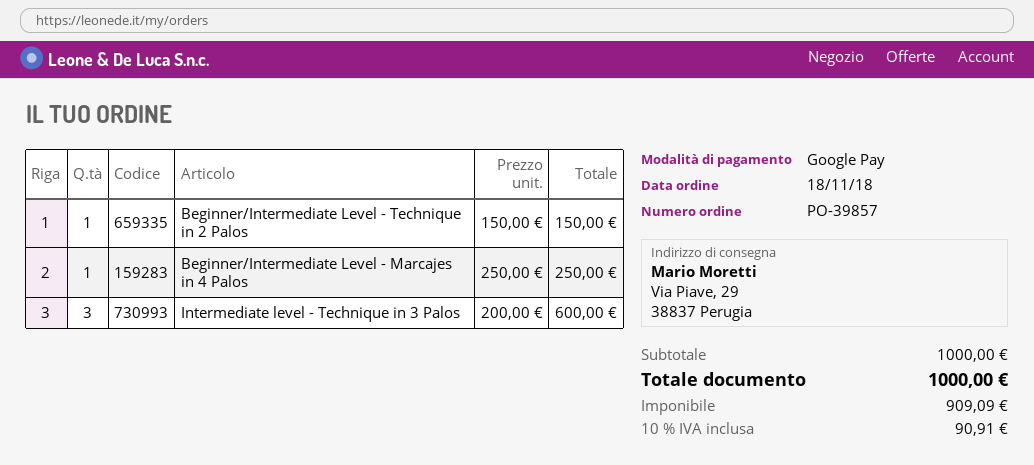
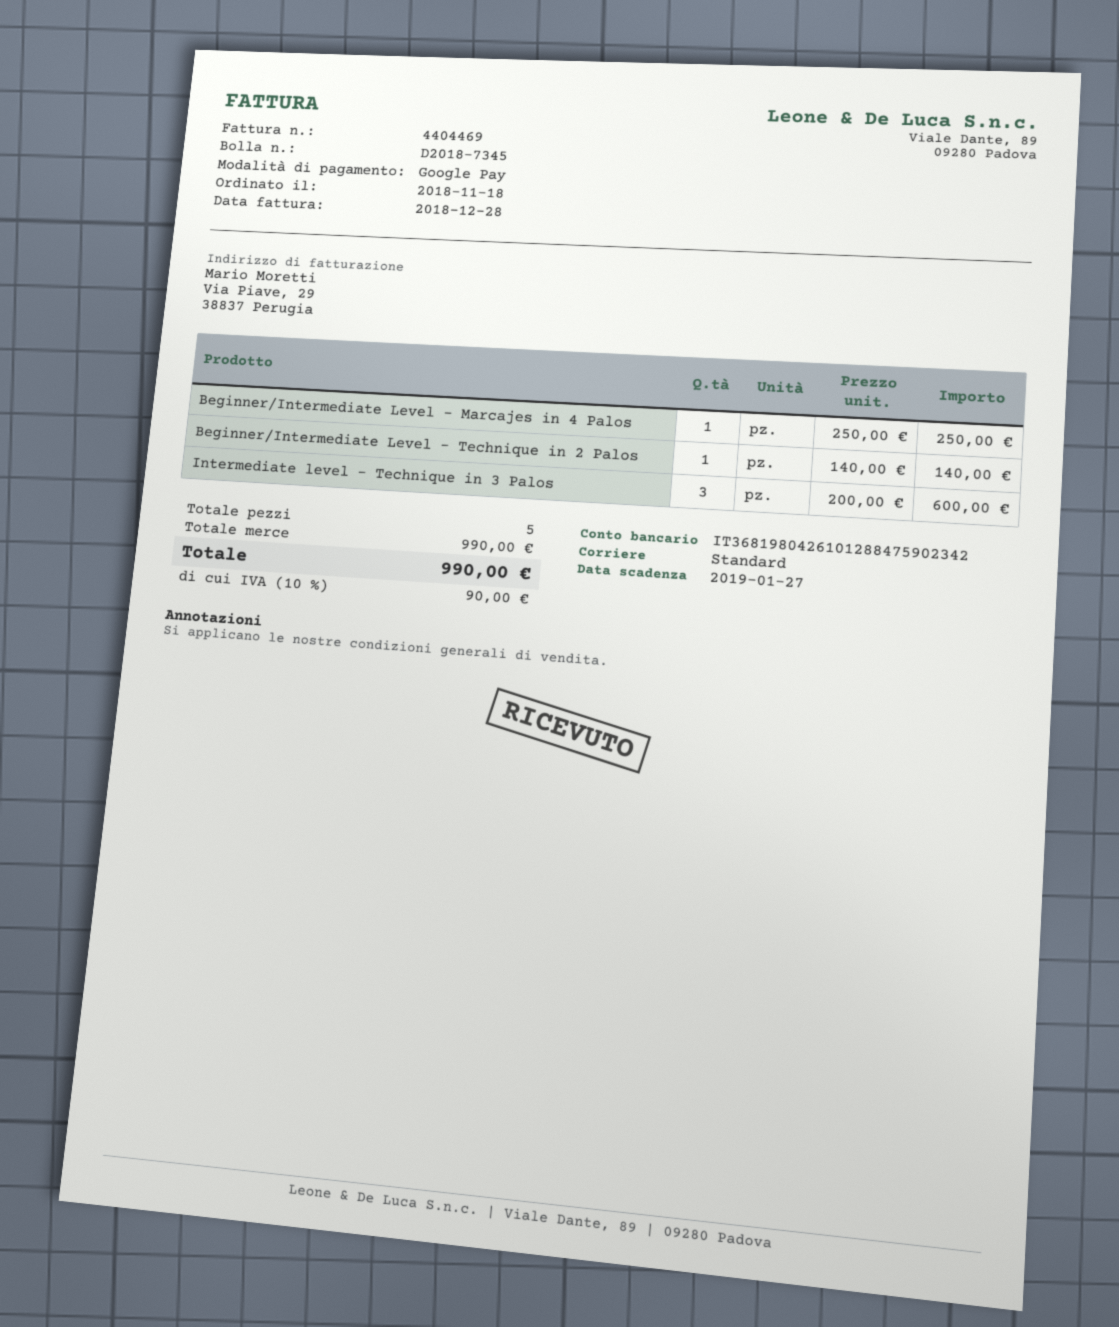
Beginner/Intermediate Level - Technique in 2 Palos: 1 x 150.00 = 150.00 -> 1 x 140.00 = 140.00
subtotal: 1000.00 -> 990.00
tax: 10% = 90.91 -> 10% = 90.00
total: 1000.00 -> 990.00

